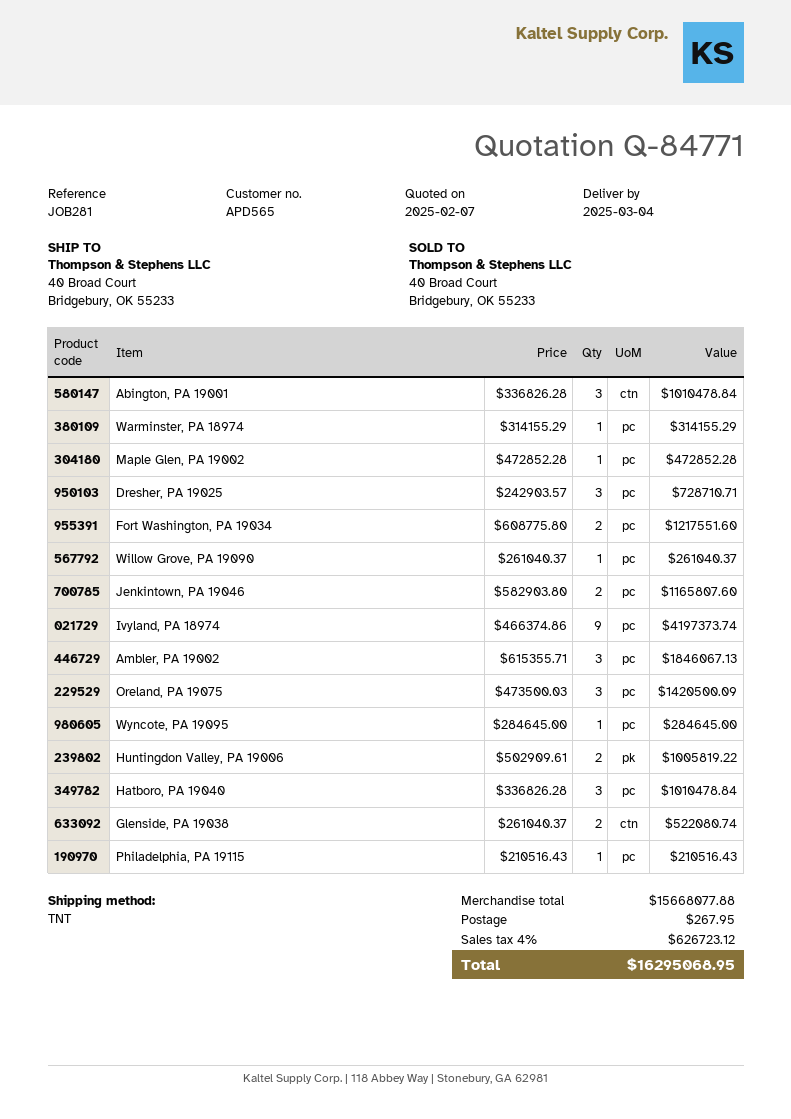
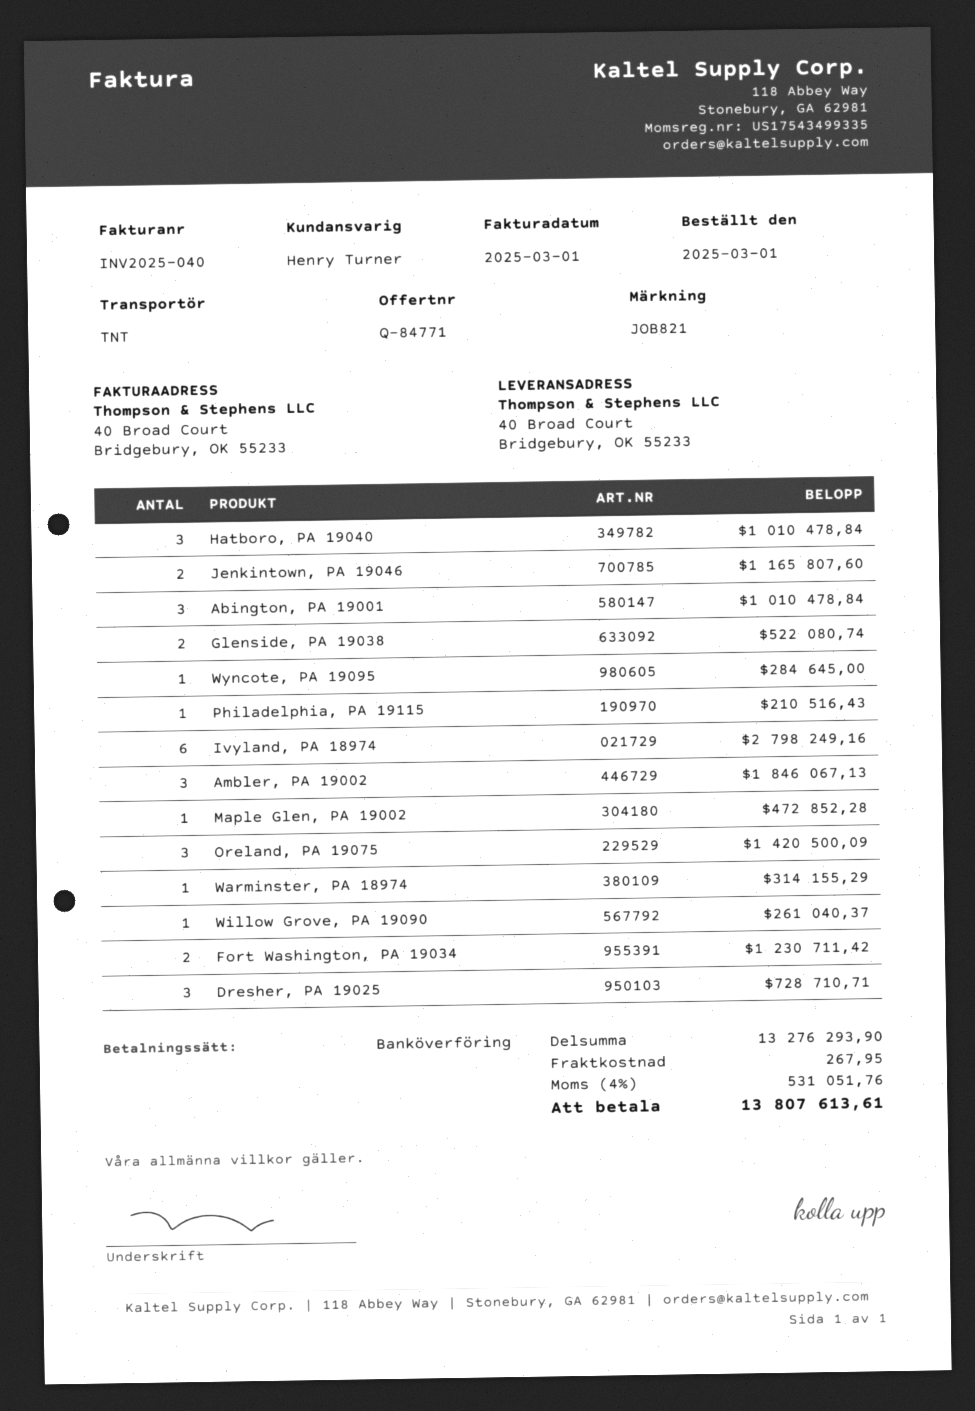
reference: JOB281 -> JOB821
Fort Washington, PA 19034: 2 for 1217551.60 -> 2 for 1230711.42
Ivyland, PA 18974: 9 for 4197373.74 -> 6 for 2798249.16
Huntingdon Valley, PA 19006: 2 for 1005819.22 -> none
subtotal: 15668077.88 -> 13276293.90
tax: 4% = 626723.12 -> 4% = 531051.76
total: 16295068.95 -> 13807613.61

